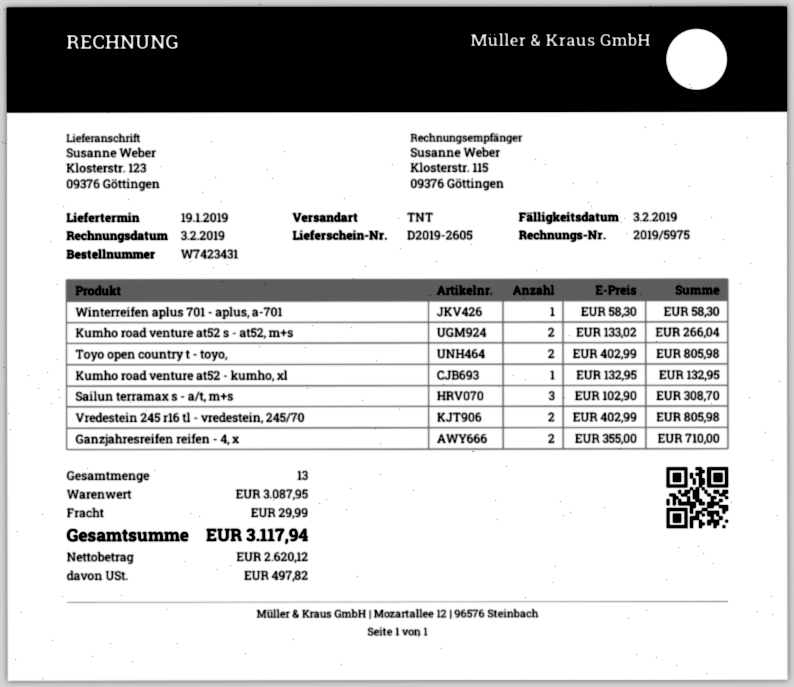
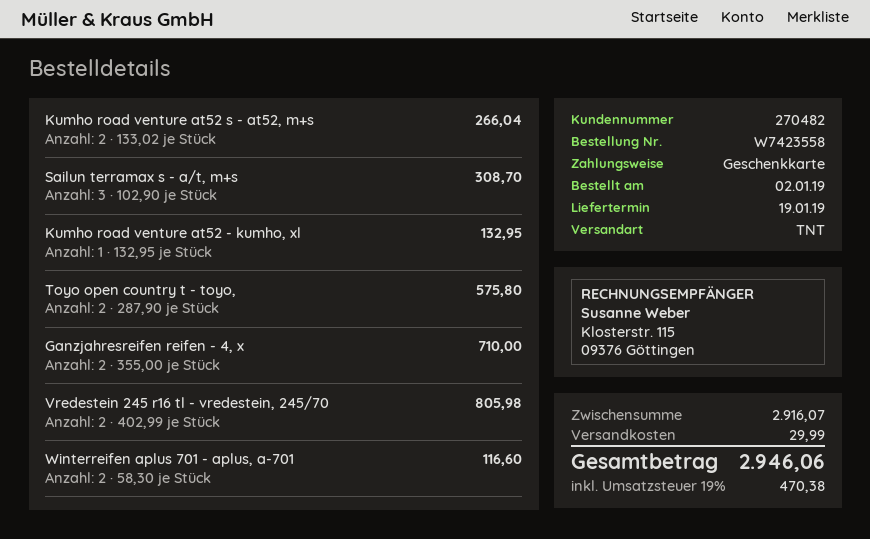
order number: W7423431 -> W7423558
Winterreifen aplus 701 - aplus, a-701: 1 x 58.30 = 58.30 -> 2 x 58.30 = 116.60
Toyo open country t - toyo,: 2 x 402.99 = 805.98 -> 2 x 287.90 = 575.80
subtotal: 3087.95 -> 2916.07
tax: 497.82 -> 470.38
total: 3117.94 -> 2946.06

